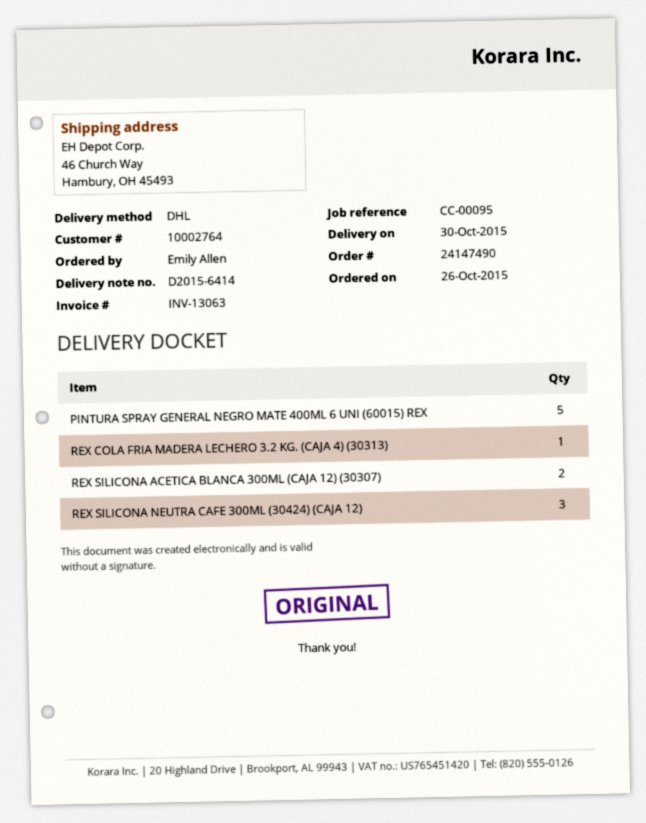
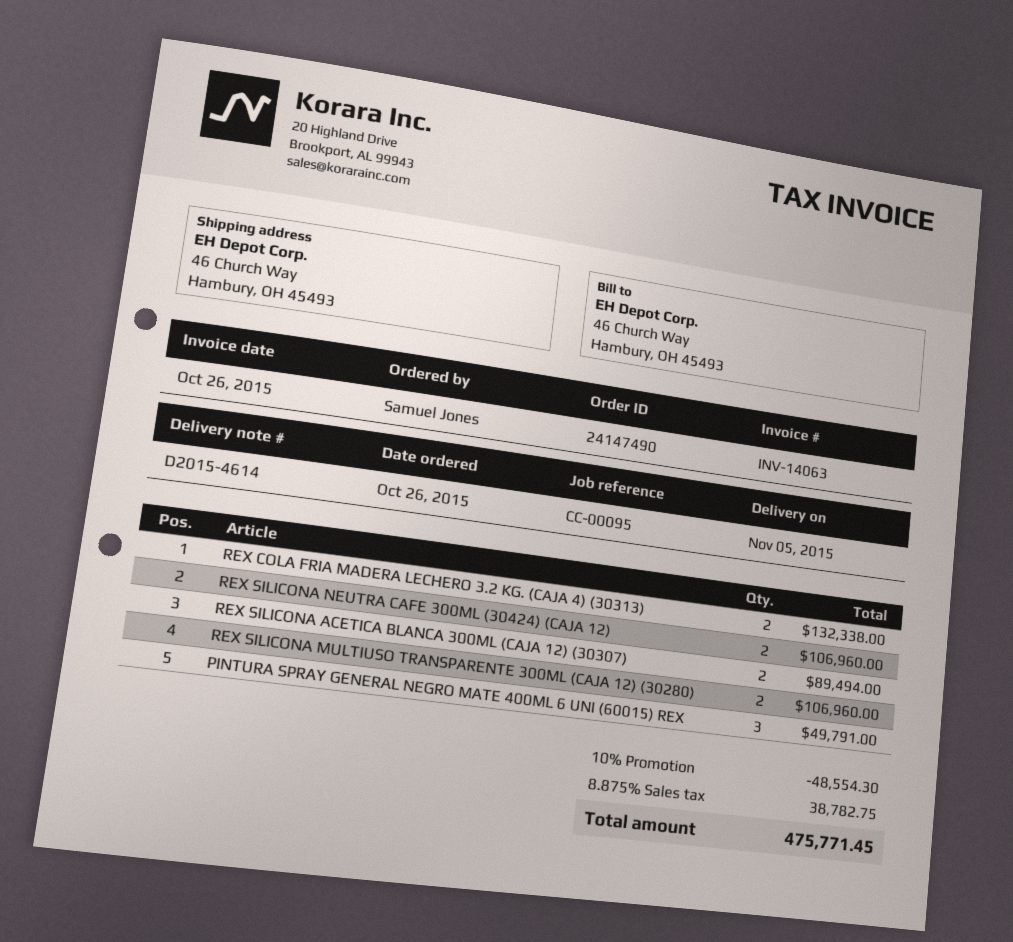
delivery note number: D2015-6414 -> D2015-4614
delivery date: 2015-10-30 -> 2015-11-05
invoice number: INV-13063 -> INV-14063
ordered by: Emily Allen -> Samuel Jones
PINTURA SPRAY GENERAL NEGRO MATE 400ML 6 UNI (60015) REX: 5 -> 3
REX COLA FRIA MADERA LECHERO 3.2 KG. (CAJA 4) (30313): 1 -> 2
REX SILICONA NEUTRA CAFE 300ML (30424) (CAJA 12): 3 -> 2
REX SILICONA MULTIUSO TRANSPARENTE 300ML (CAJA 12) (30280): none -> 2

